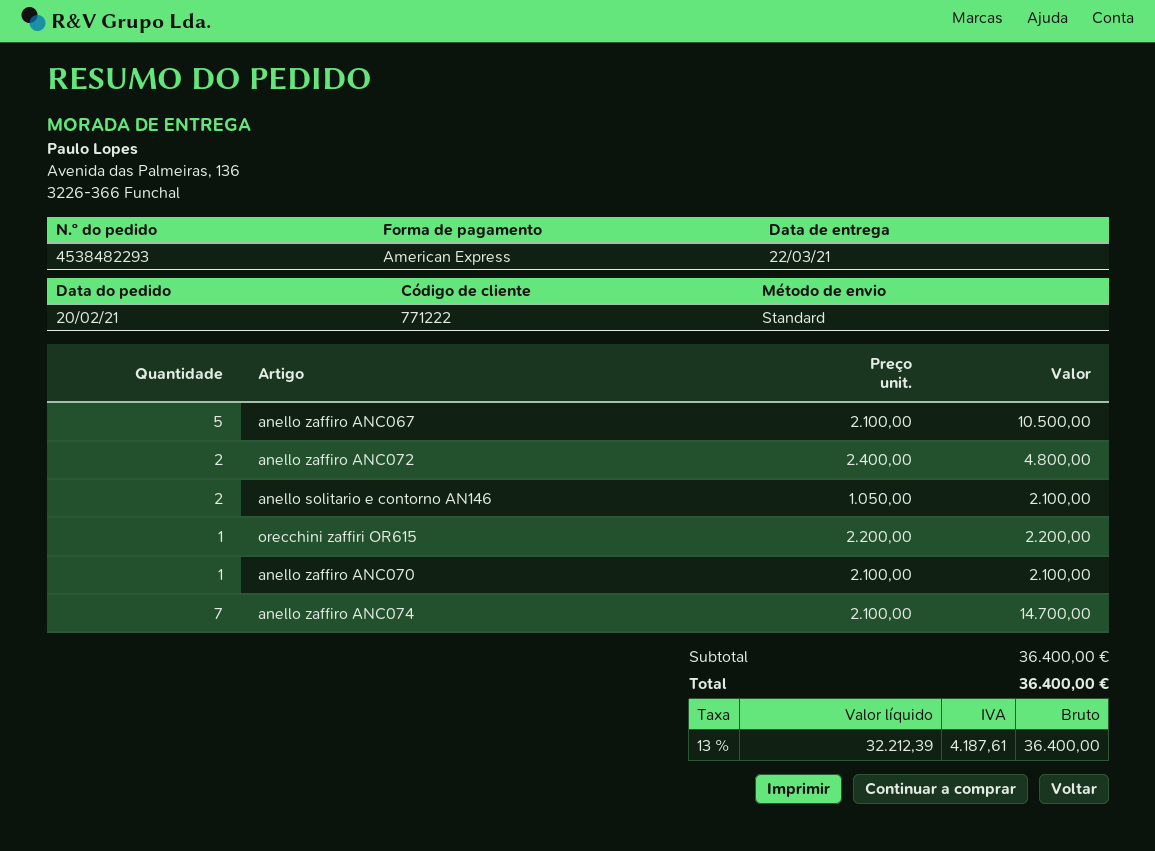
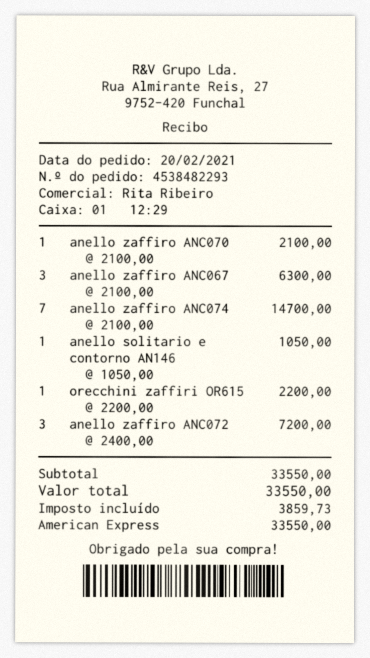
anello zaffiro ANC067: 5 x 2100.00 = 10500.00 -> 3 x 2100.00 = 6300.00
anello zaffiro ANC072: 2 x 2400.00 = 4800.00 -> 3 x 2400.00 = 7200.00
anello solitario e contorno AN146: 2 x 1050.00 = 2100.00 -> 1 x 1050.00 = 1050.00
subtotal: 36400.00 -> 33550.00
tax: 4187.61 -> 3859.73
total: 36400.00 -> 33550.00

